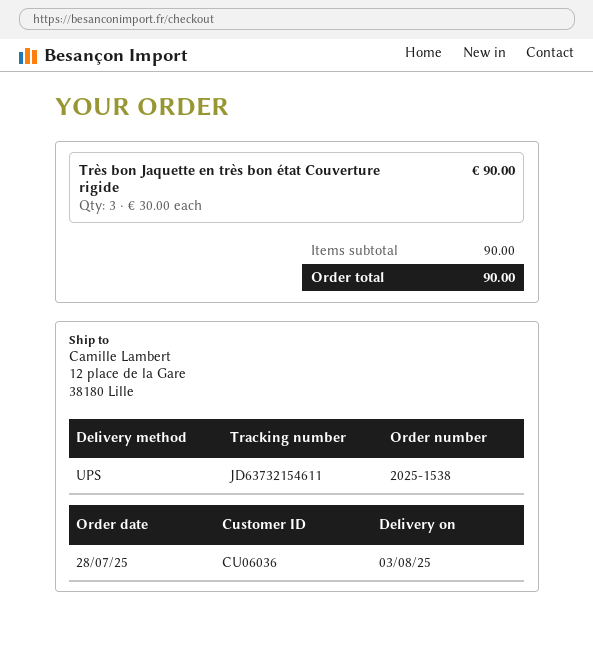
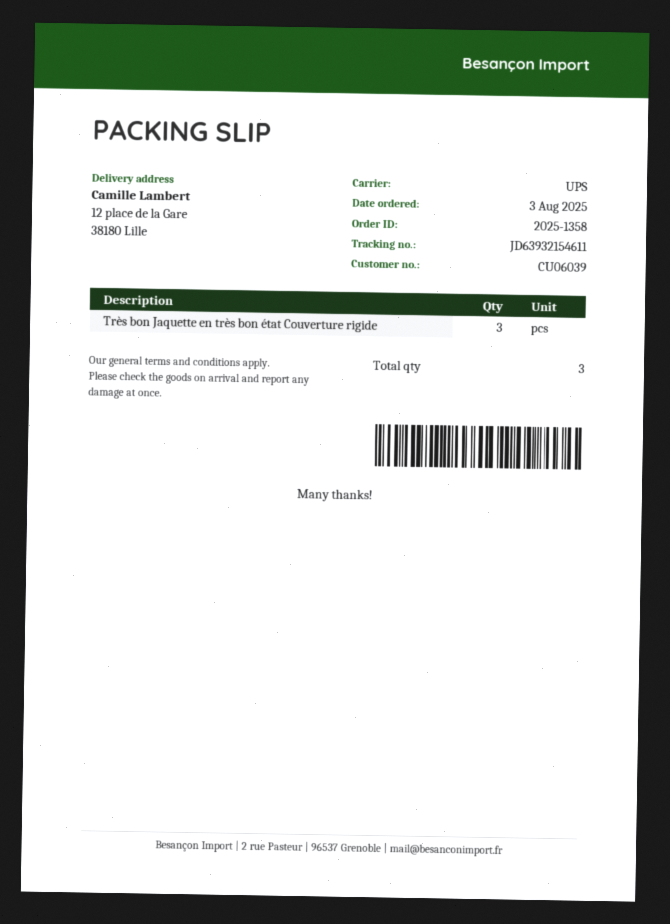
order number: 2025-1538 -> 2025-1358
order date: 2025-07-28 -> 2025-08-03
customer number: CU06036 -> CU06039
tracking number: JD63732154611 -> JD63932154611

